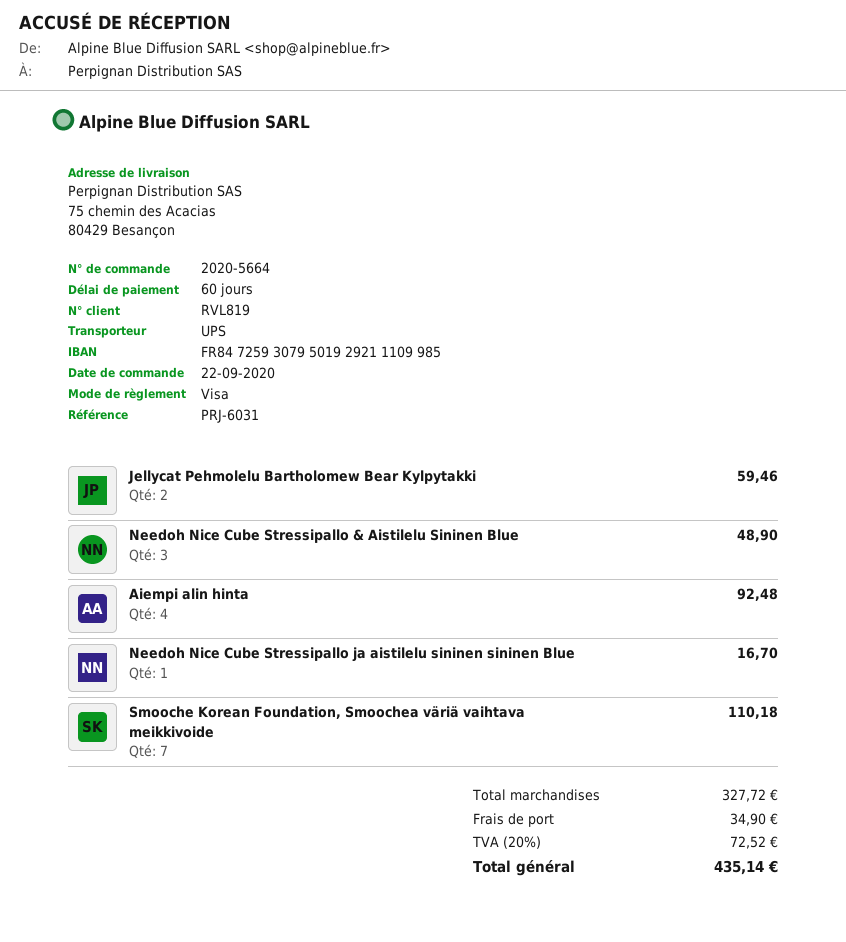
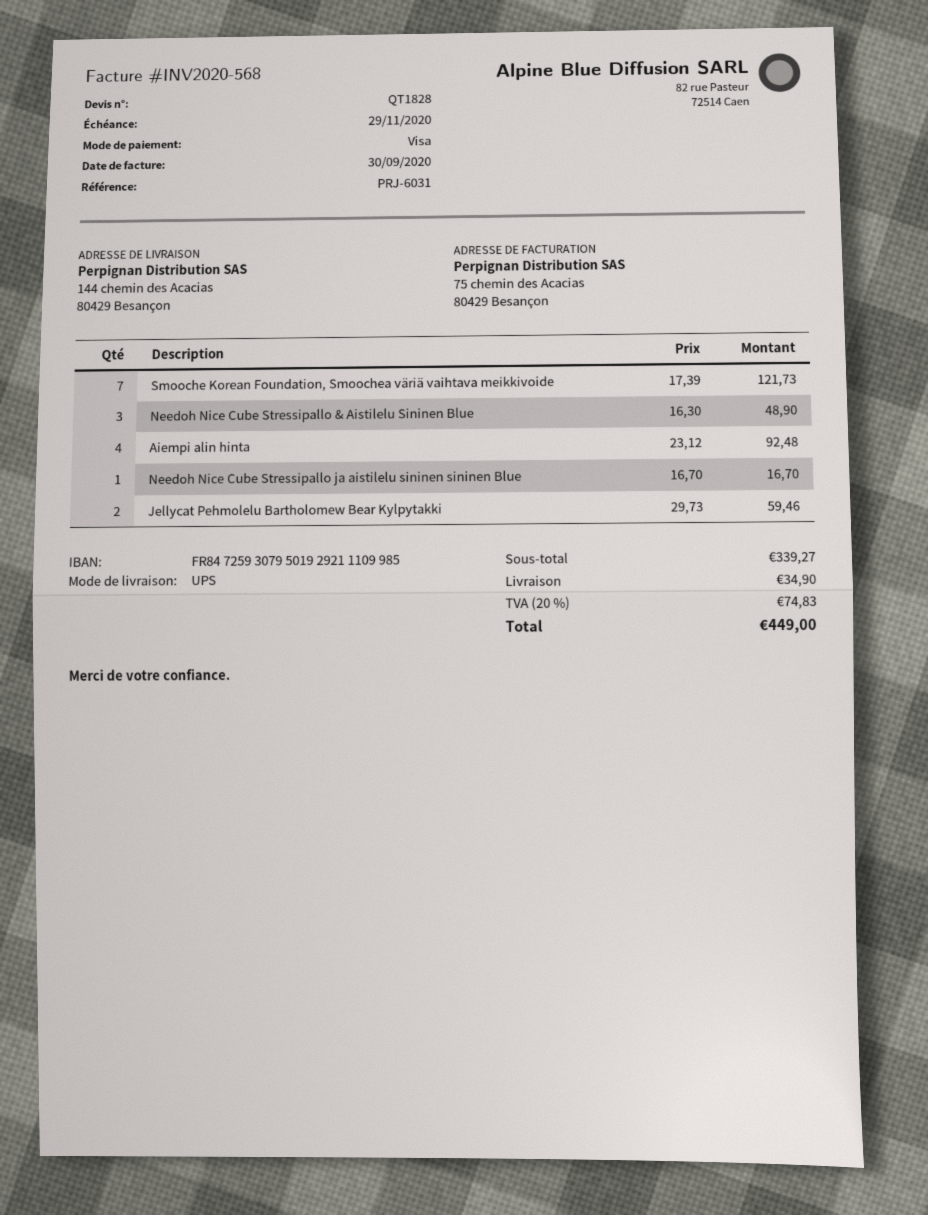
ship to: 75 chemin des Acacias, 80429 Besançon -> 144 chemin des Acacias, 80429 Besançon
Smooche Korean Foundation, Smoochea väriä vaihtava meikkivoide: 7 for 110.18 -> 7 for 121.73
subtotal: 327.72 -> 339.27
tax: 20% = 72.52 -> 20% = 74.83
total: 435.14 -> 449.00

